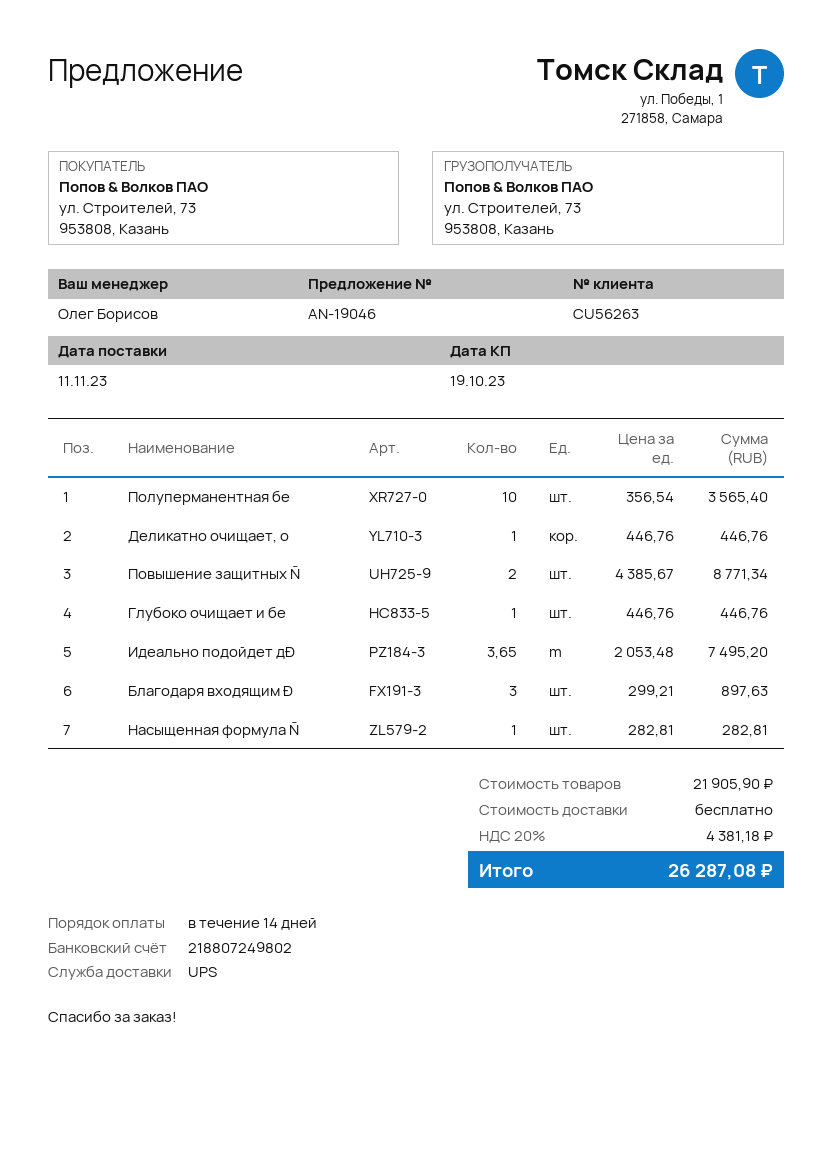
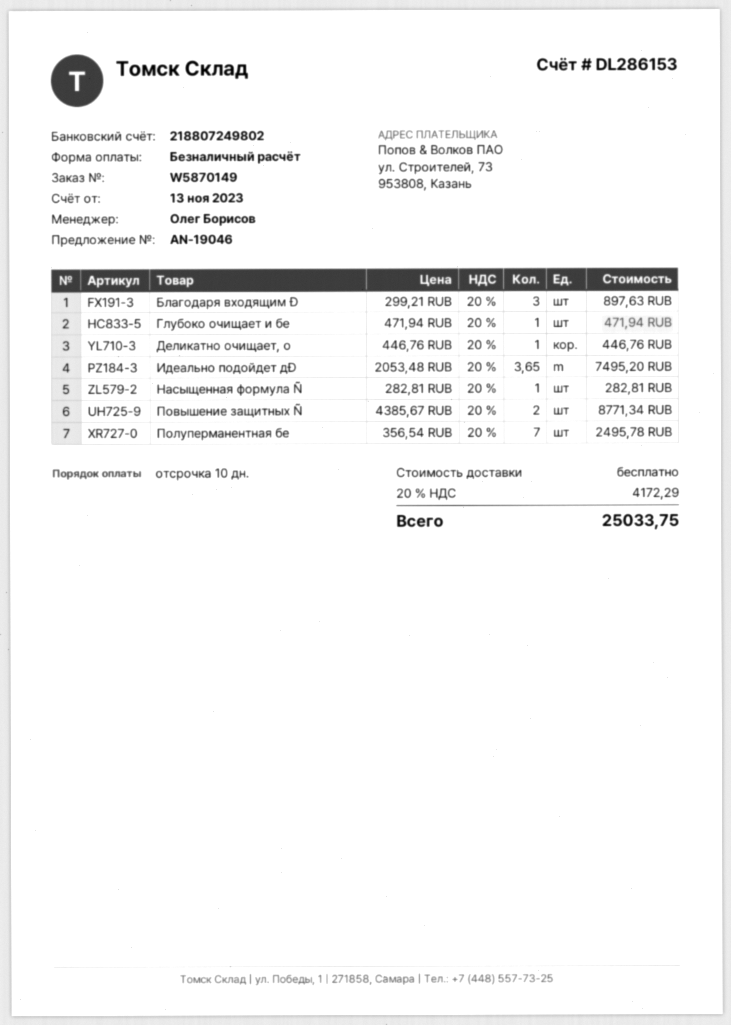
payment terms: 14 days -> 10 days
Полуперманентная бе: 10 x 356.54 = 3565.40 -> 7 x 356.54 = 2495.78
Глубоко очищает и бе: 1 x 446.76 = 446.76 -> 1 x 471.94 = 471.94
tax: 20% = 4381.18 -> 20% = 4172.29
total: 26287.08 -> 25033.75

